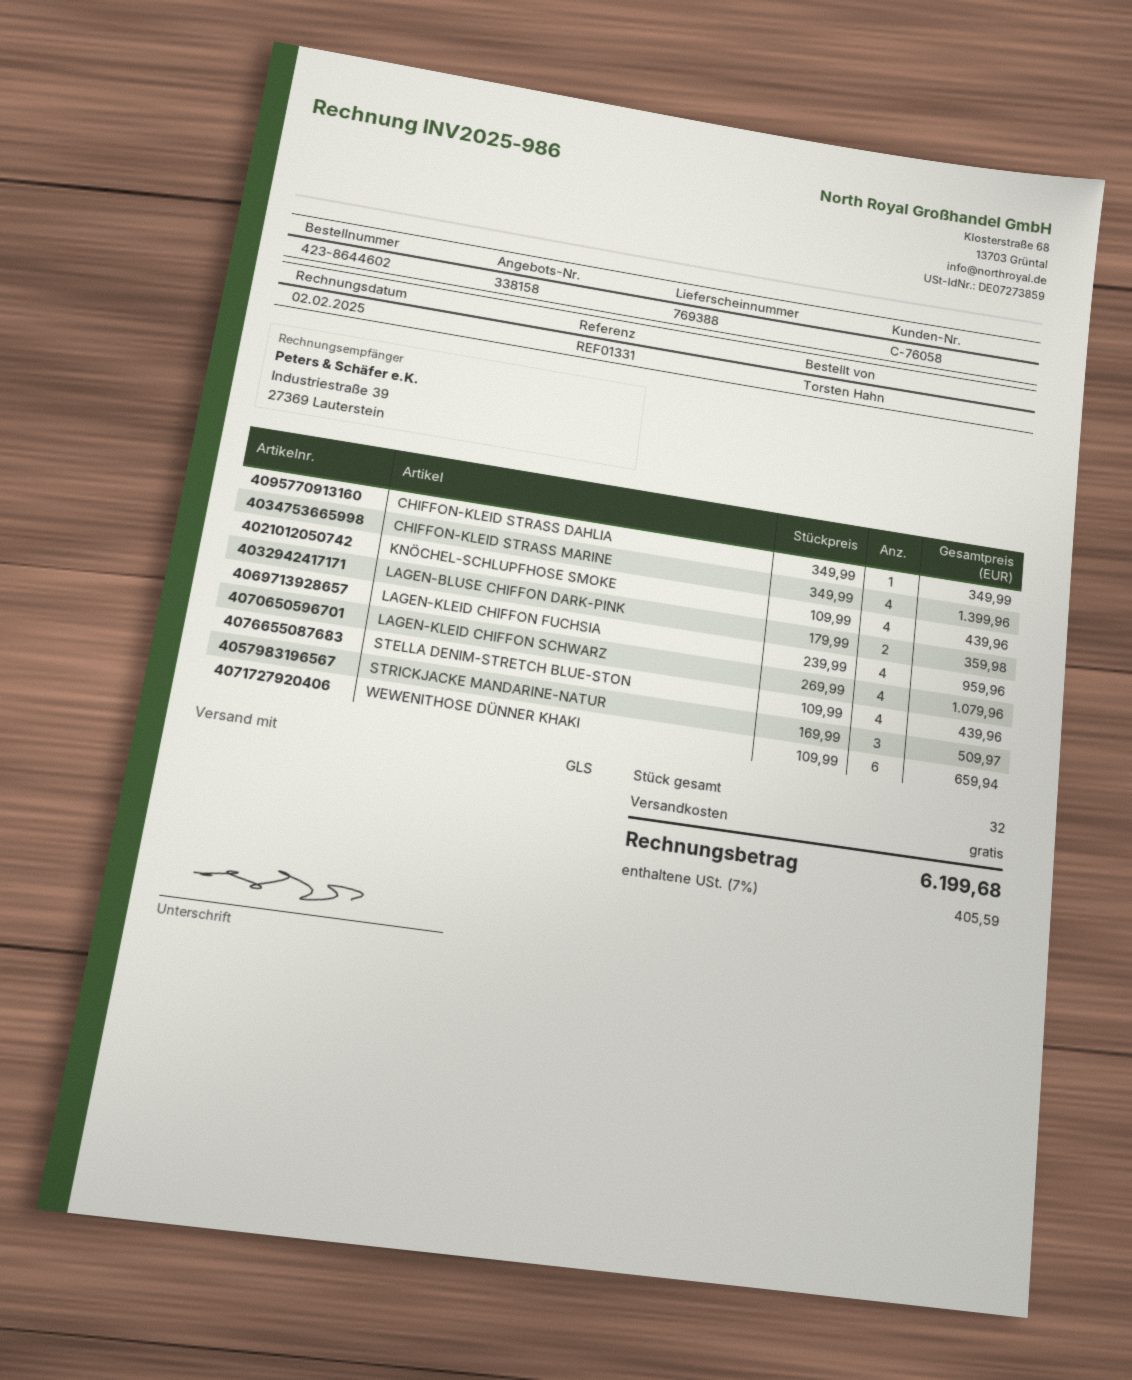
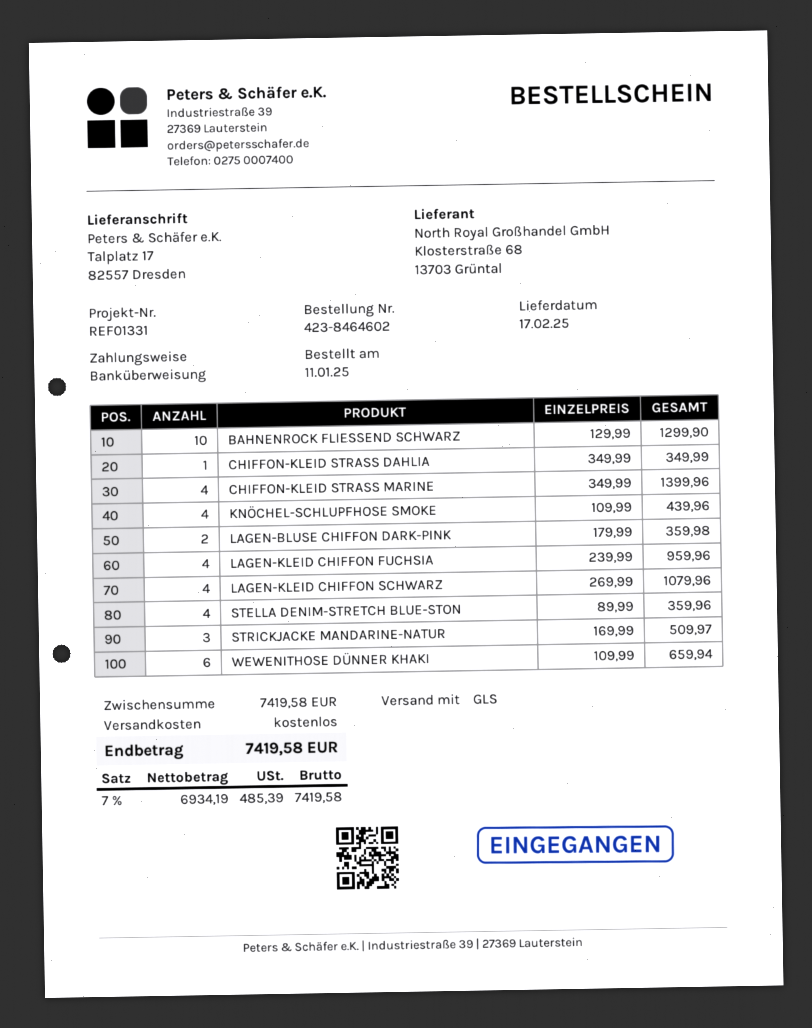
order number: 423-8644602 -> 423-8464602
STELLA DENIM-STRETCH BLUE-STON: 4 x 109.99 = 439.96 -> 4 x 89.99 = 359.96
BAHNENROCK FLIESSEND SCHWARZ: none -> 10 x 129.99 = 1299.90
tax: 7% = 405.59 -> 7% = 485.39
total: 6199.68 -> 7419.58

